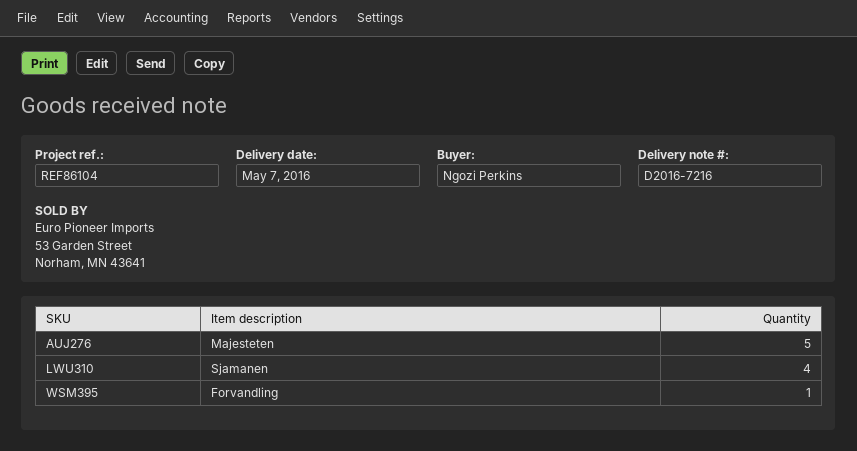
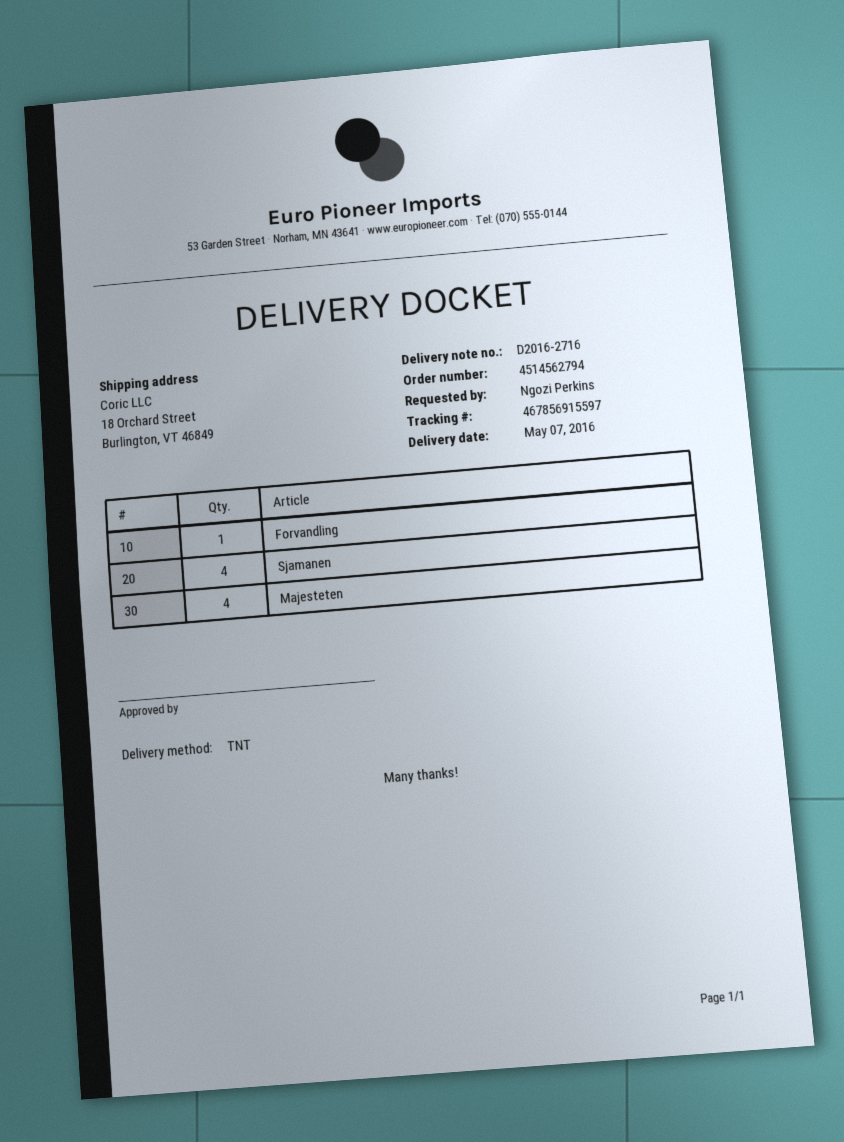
delivery note number: D2016-7216 -> D2016-2716
Majesteten: 5 -> 4

